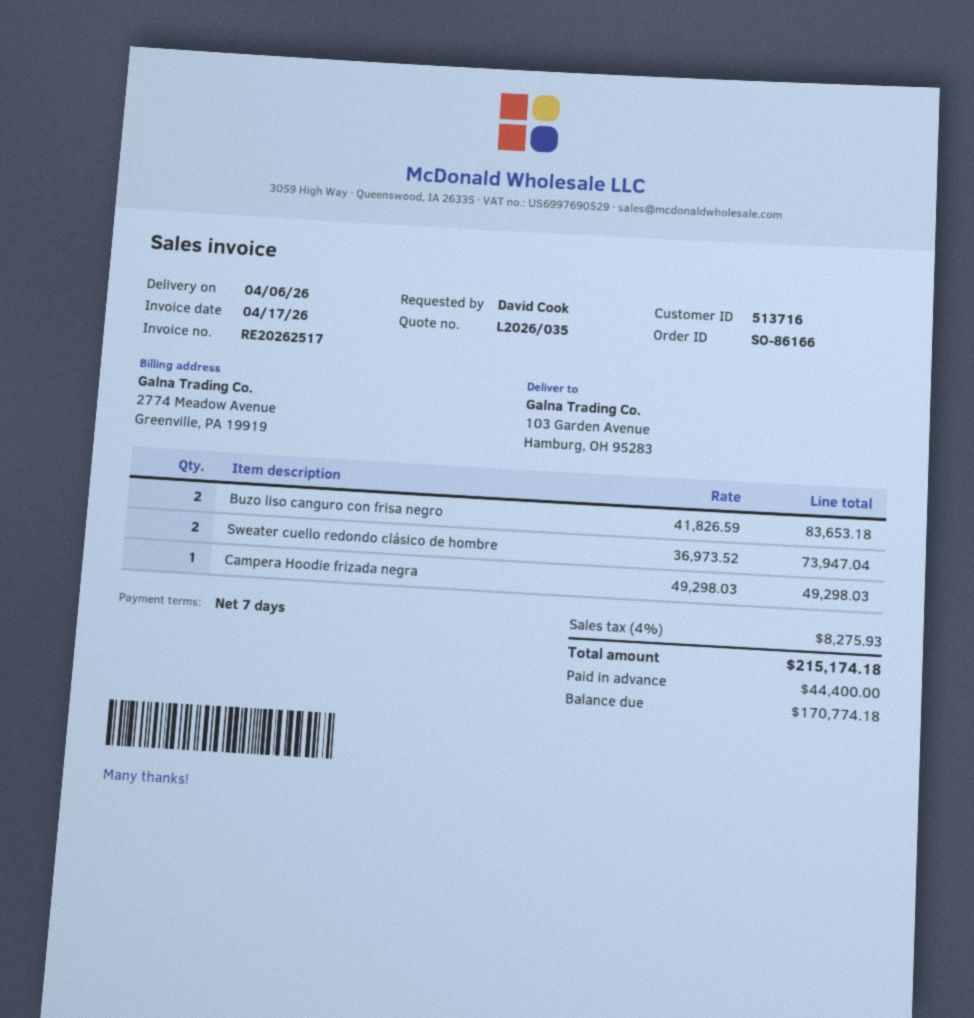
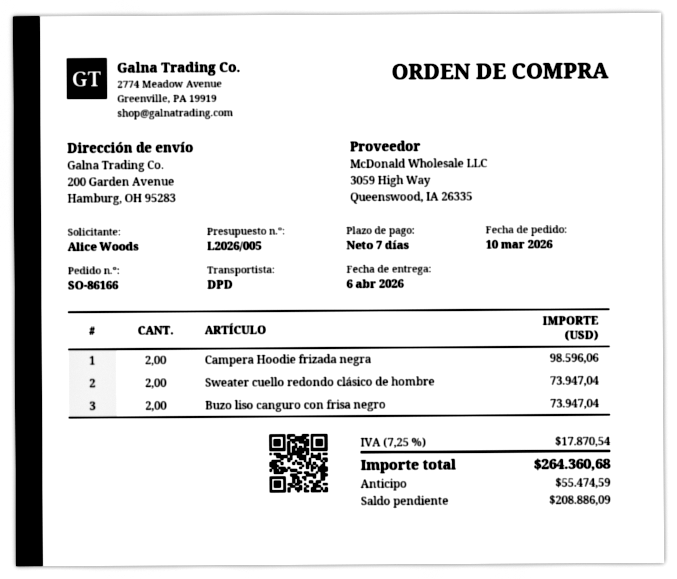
quote number: L2026/035 -> L2026/005
ordered by: David Cook -> Alice Woods
ship to: 103 Garden Avenue, Hamburg, OH 95283 -> 200 Garden Avenue, Hamburg, OH 95283
Buzo liso canguro con frisa negro: 2 for 83653.18 -> 2 for 73947.04
Campera Hoodie frizada negra: 1 for 49298.03 -> 2 for 98596.06
tax: 4% = 8275.93 -> 7.25% = 17870.54
total: 215174.18 -> 264360.68
deposit: 44400.00 -> 55474.59
balance: 170774.18 -> 208886.09

